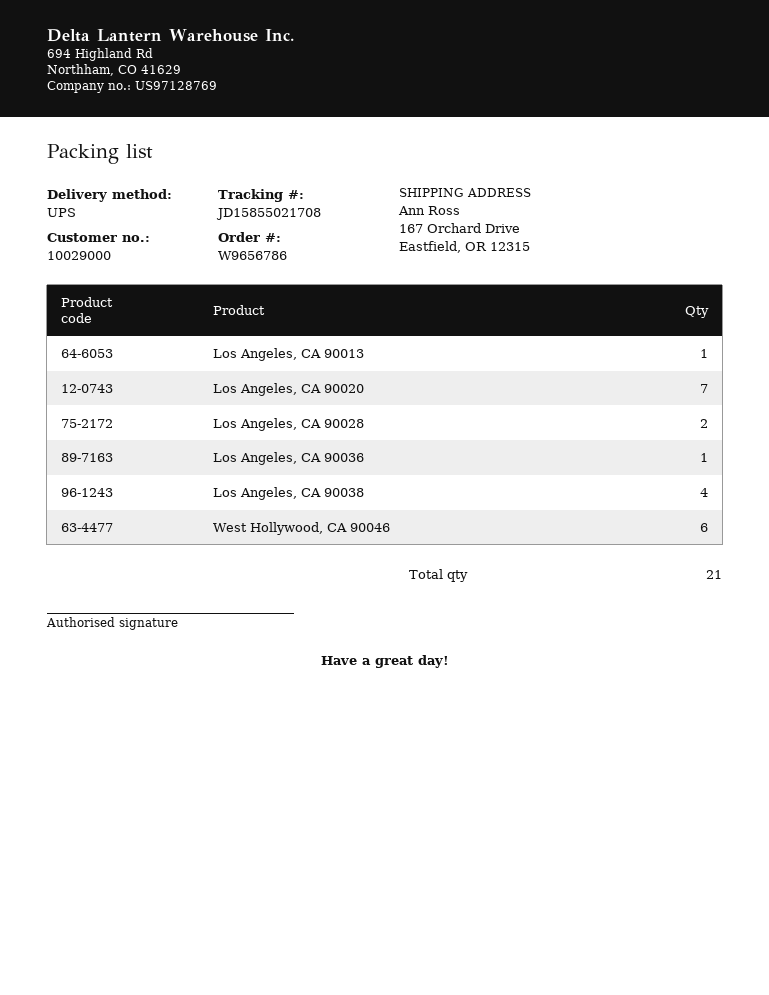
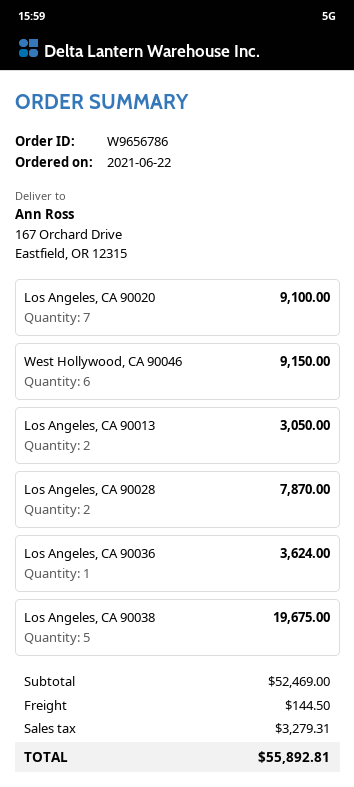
Los Angeles, CA 90013: 1 -> 2
Los Angeles, CA 90038: 4 -> 5

